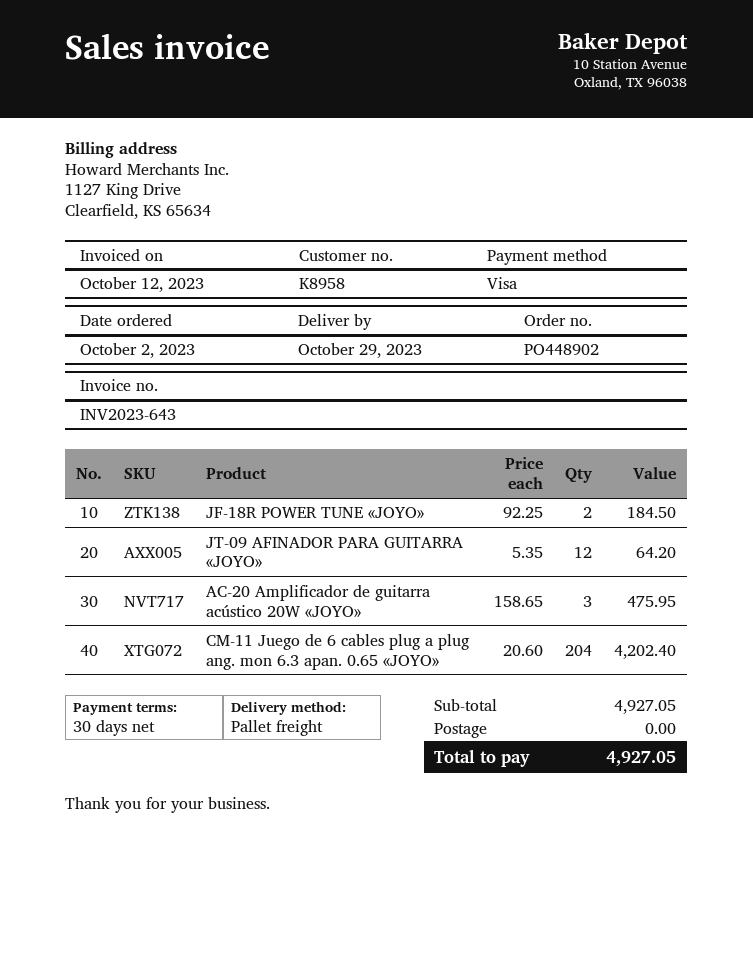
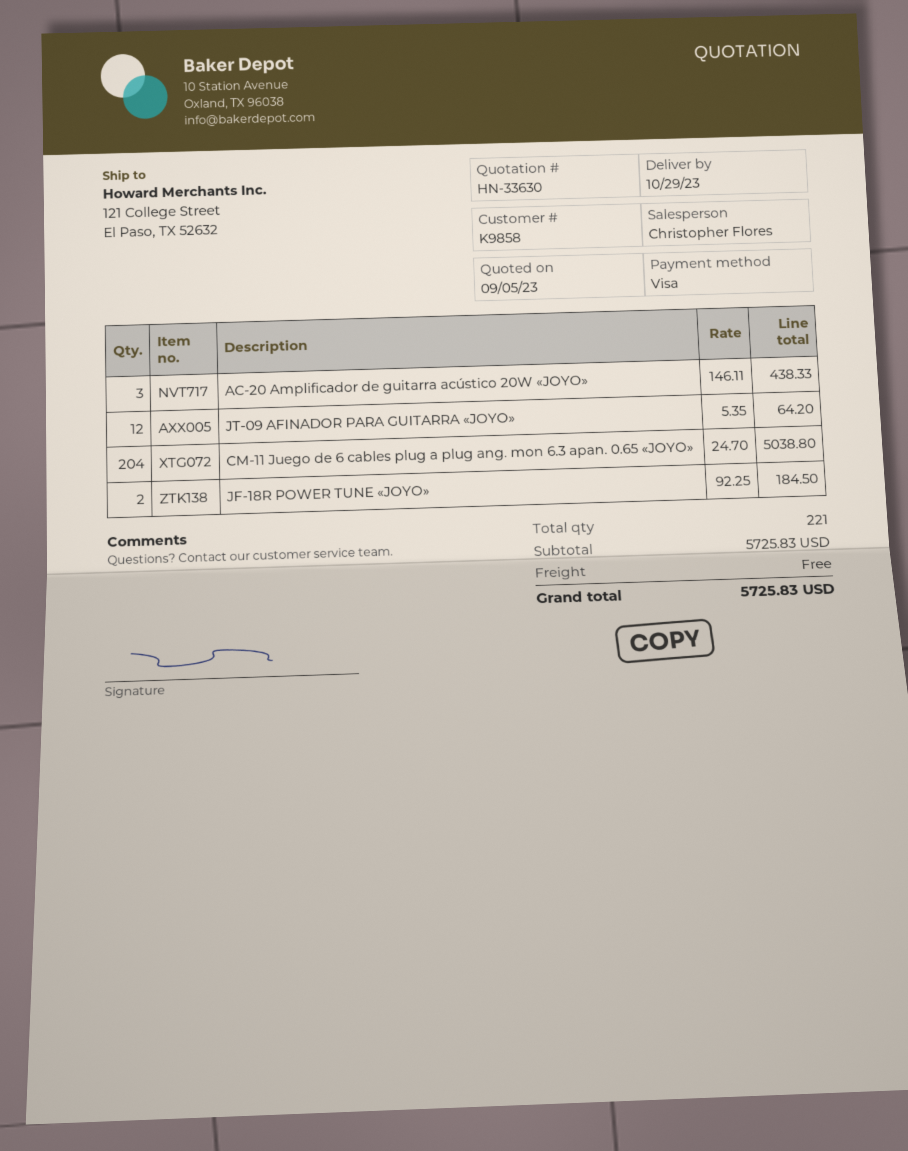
customer number: K8958 -> K9858
AC-20 Amplificador de guitarra acústico 20W «JOYO»: 3 x 158.65 = 475.95 -> 3 x 146.11 = 438.33
CM-11 Juego de 6 cables plug a plug ang. mon 6.3 apan. 0.65 «JOYO»: 204 x 20.60 = 4202.40 -> 204 x 24.70 = 5038.80
subtotal: 4927.05 -> 5725.83
total: 4927.05 -> 5725.83

